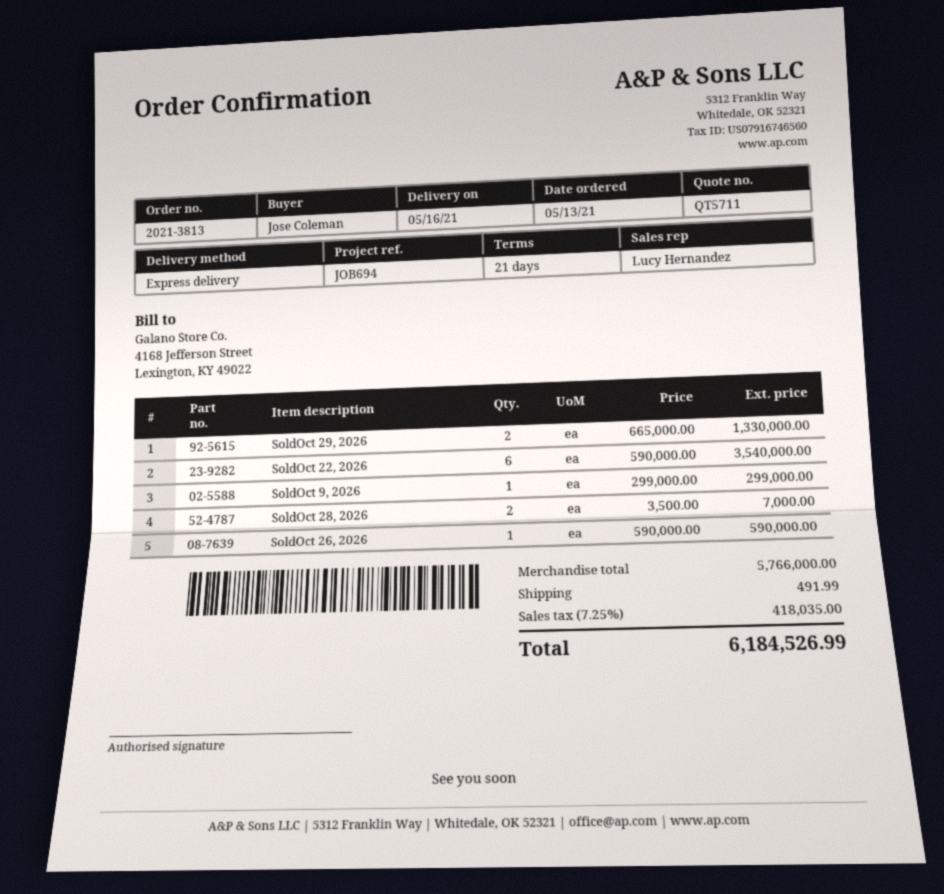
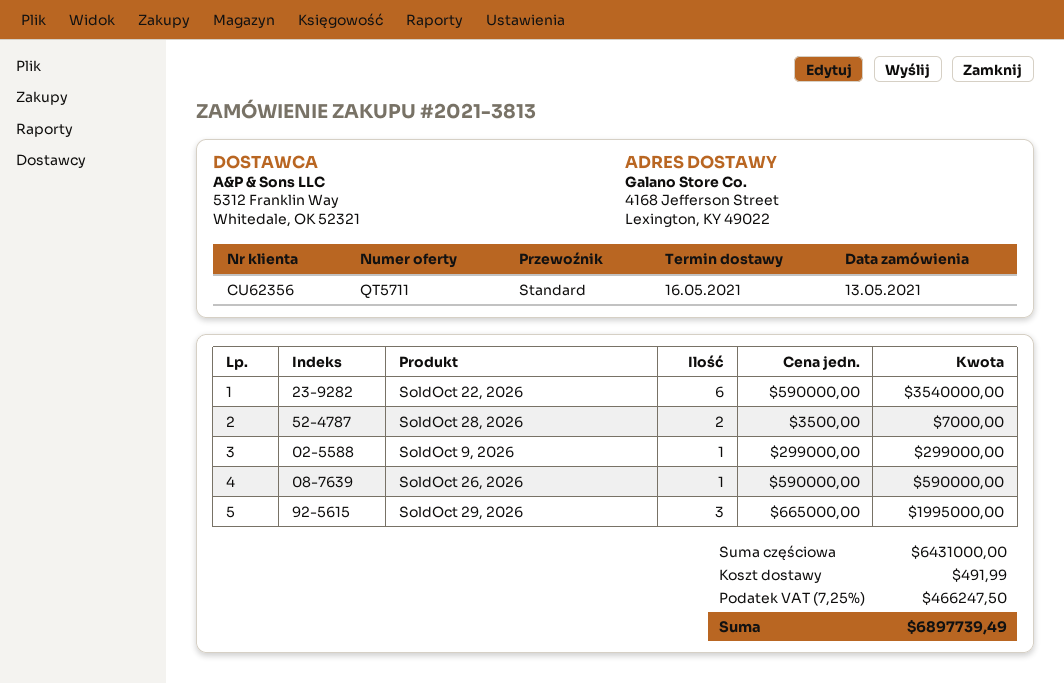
shipping method: express -> standard
SoldOct 29, 2026: 2 x 665000.00 = 1330000.00 -> 3 x 665000.00 = 1995000.00
subtotal: 5766000.00 -> 6431000.00
tax: 7.25% = 418035.00 -> 7.25% = 466247.50
total: 6184526.99 -> 6897739.49

